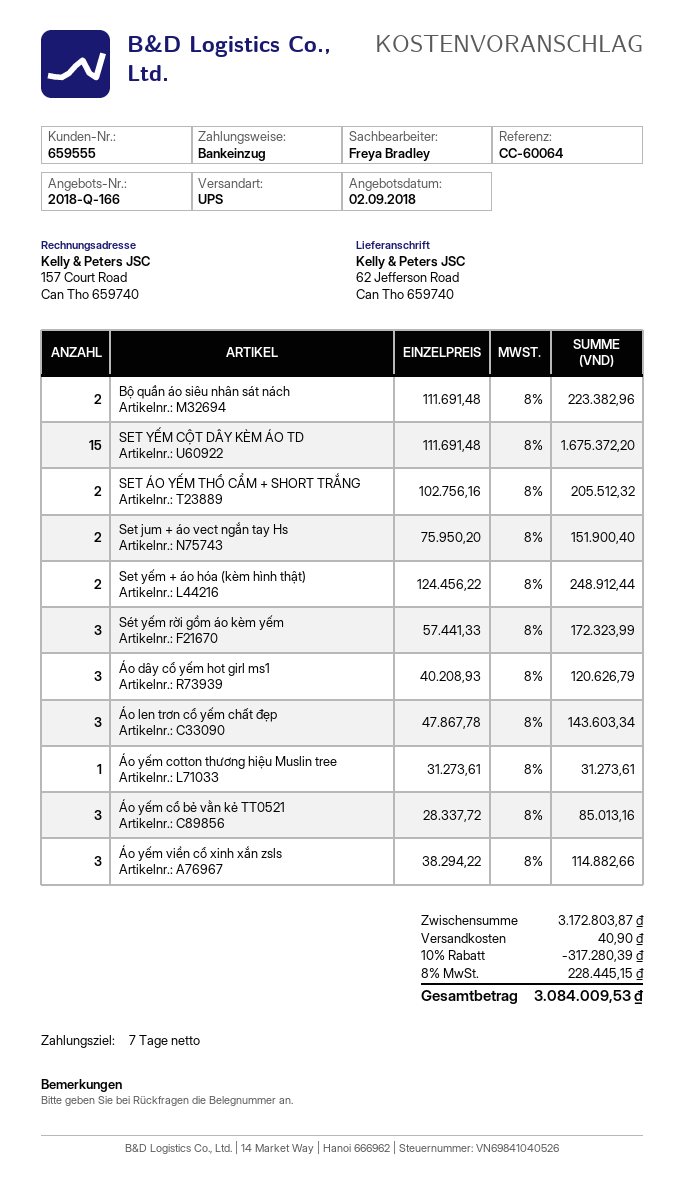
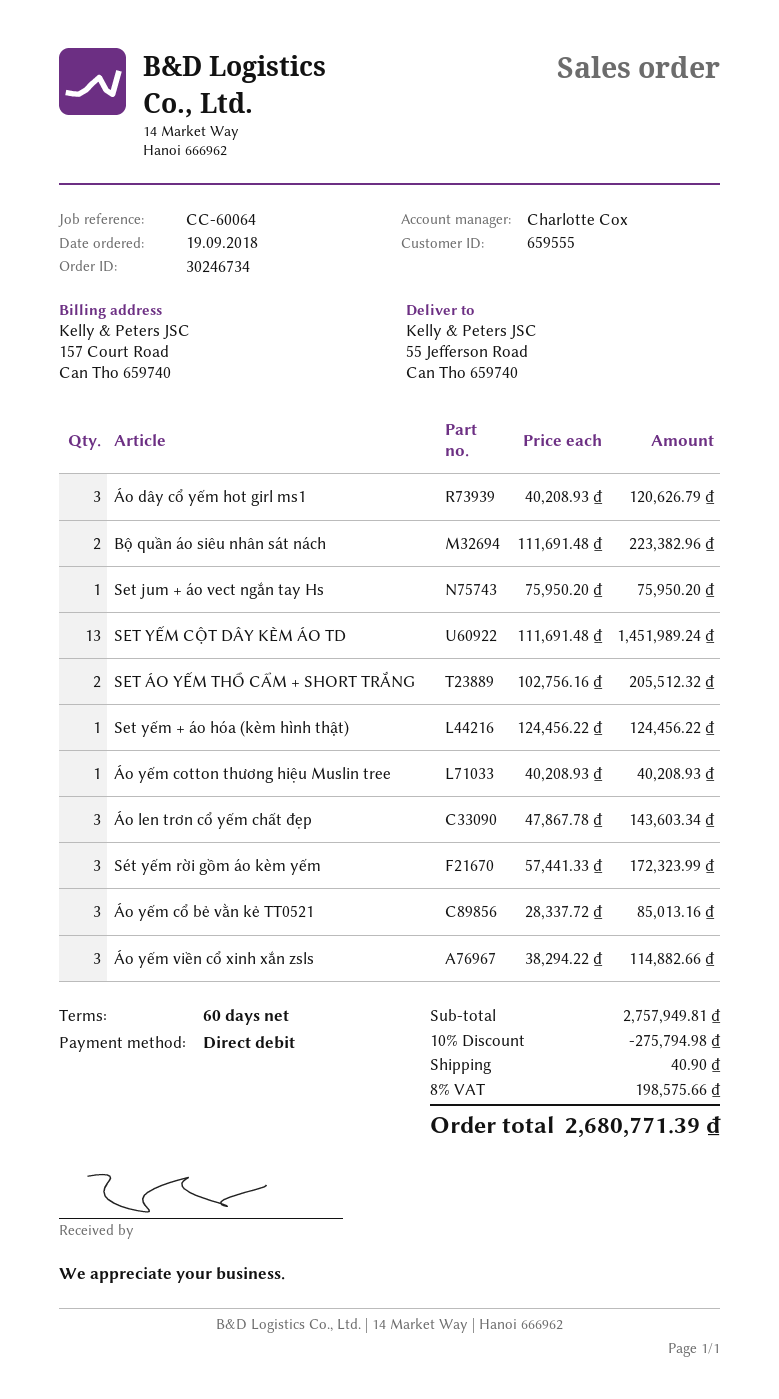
payment terms: 7 days -> 60 days
sales rep: Freya Bradley -> Charlotte Cox
ship to: 62 Jefferson Road, Can Tho 659740 -> 55 Jefferson Road, Can Tho 659740
SET YẾM CỘT DÂY KÈM ÁO TD: 15 x 111691.48 = 1675372.20 -> 13 x 111691.48 = 1451989.24
Set jum + áo vect ngắn tay Hs: 2 x 75950.20 = 151900.40 -> 1 x 75950.20 = 75950.20
Set yếm + áo hóa (kèm hình thật): 2 x 124456.22 = 248912.44 -> 1 x 124456.22 = 124456.22
Áo yếm cotton thương hiệu Muslin tree: 1 x 31273.61 = 31273.61 -> 1 x 40208.93 = 40208.93
subtotal: 3172803.87 -> 2757949.81
discount: 10% = 317280.39 -> 10% = 275794.98
tax: 8% = 228445.15 -> 8% = 198575.66
total: 3084009.53 -> 2680771.39

